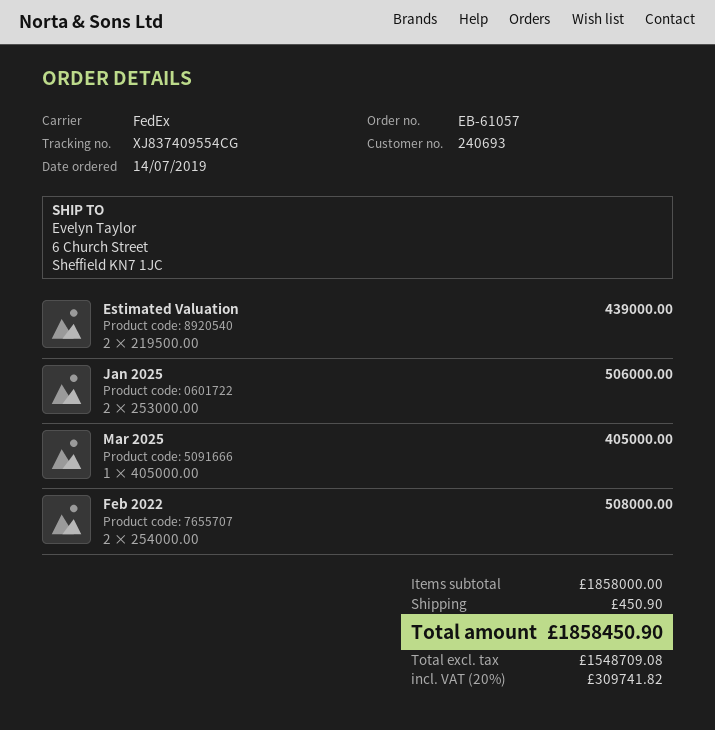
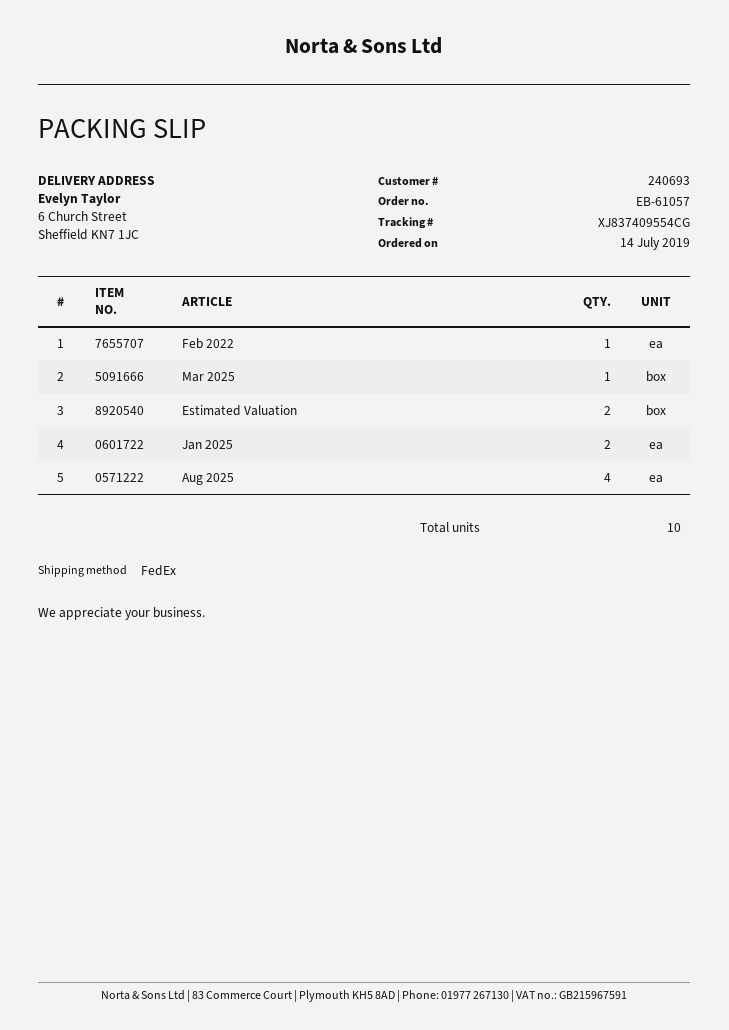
Feb 2022: 2 -> 1
Aug 2025: none -> 4

